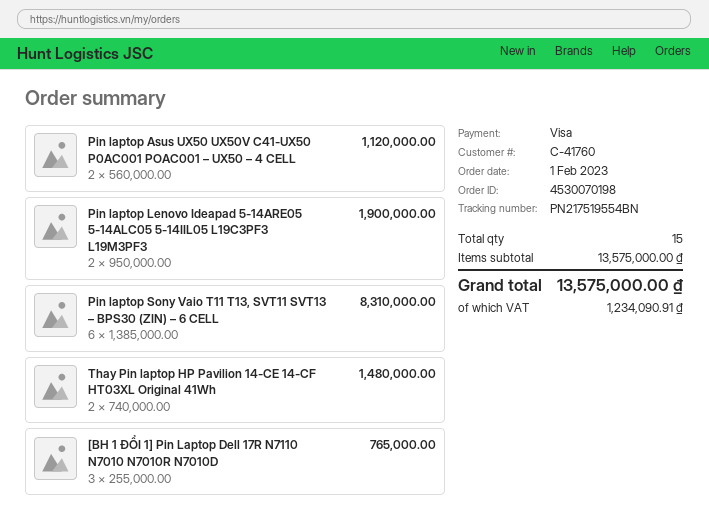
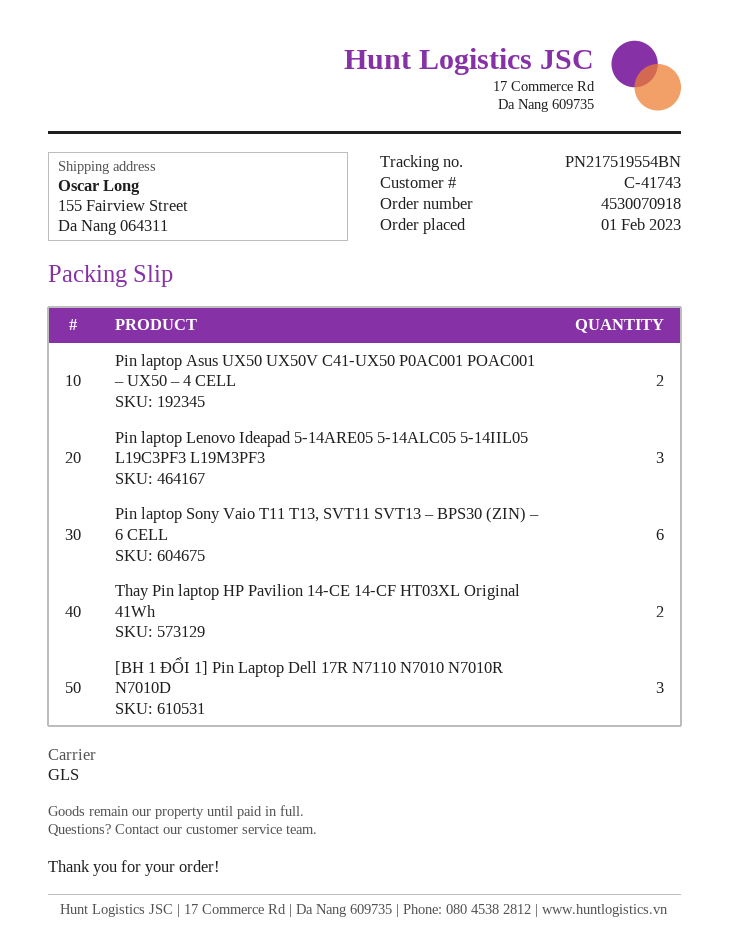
order number: 4530070198 -> 4530070918
customer number: C-41760 -> C-41743
Pin laptop Lenovo Ideapad 5-14ARE05 5-14ALC05 5-14IIL05 L19C3PF3 L19M3PF3: 2 -> 3

